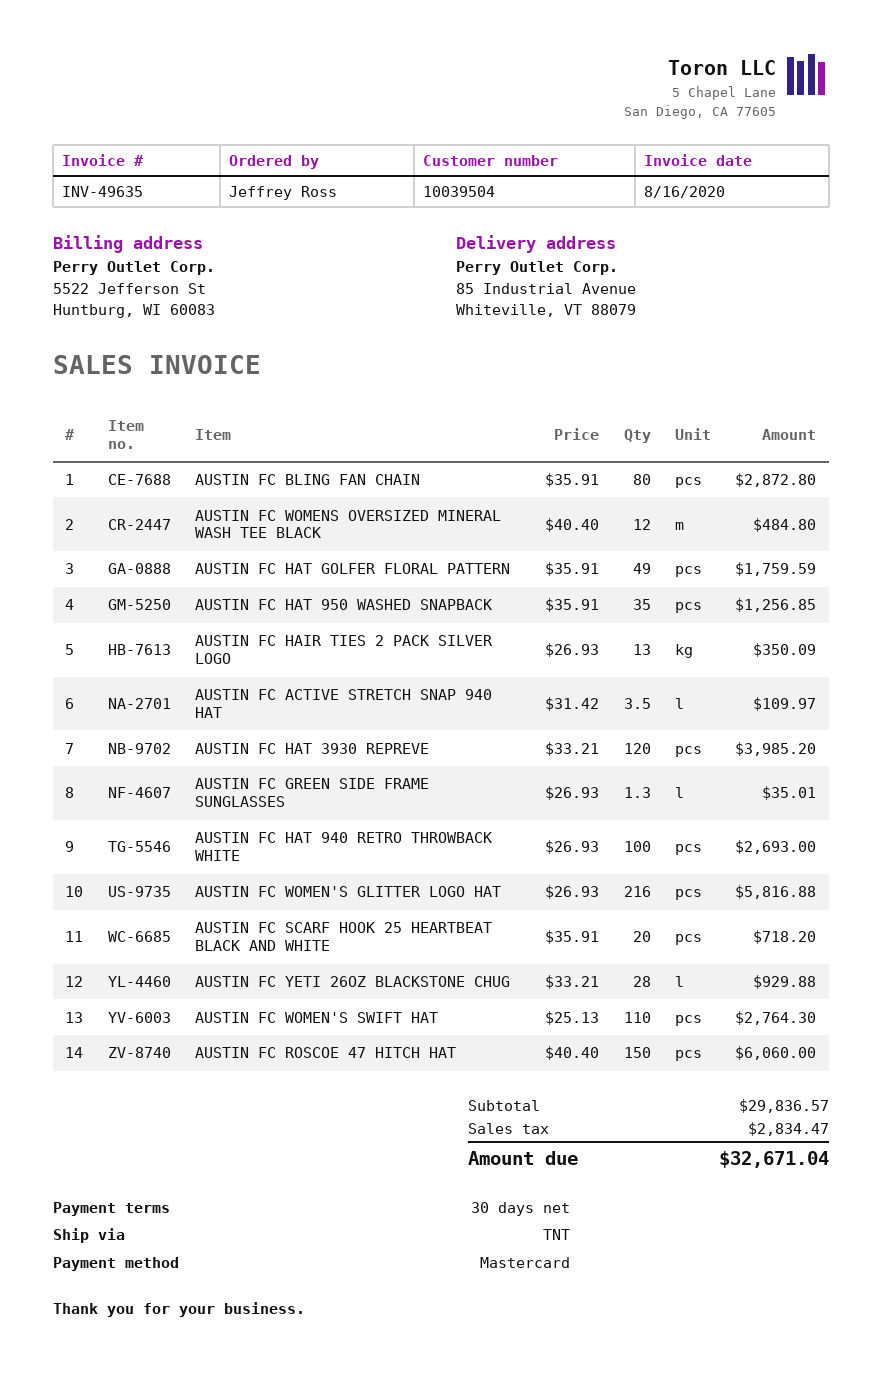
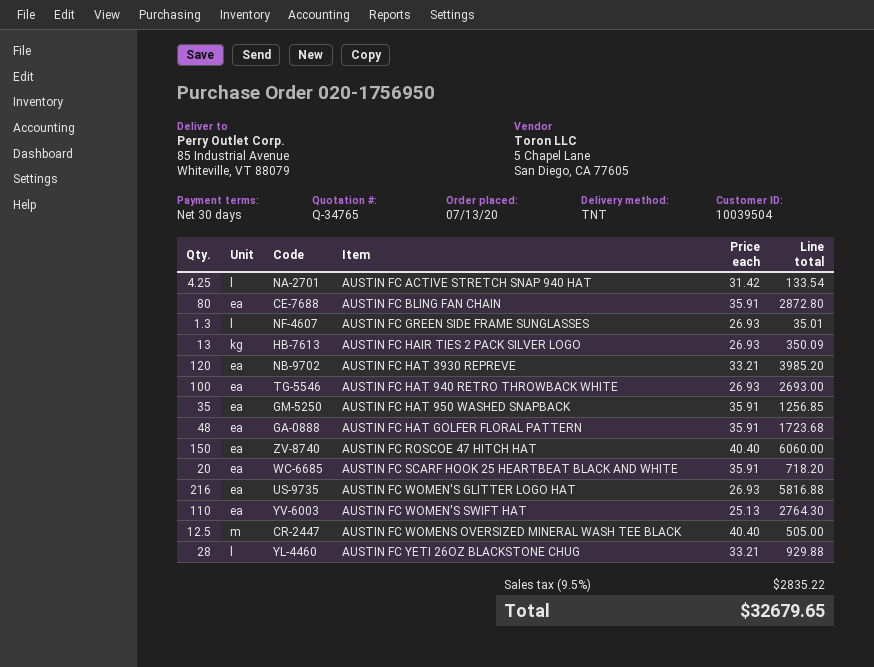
AUSTIN FC WOMENS OVERSIZED MINERAL WASH TEE BLACK: 12 x 40.40 = 484.80 -> 12.5 x 40.40 = 505.00
AUSTIN FC HAT GOLFER FLORAL PATTERN: 49 x 35.91 = 1759.59 -> 48 x 35.91 = 1723.68
AUSTIN FC ACTIVE STRETCH SNAP 940 HAT: 3.5 x 31.42 = 109.97 -> 4.25 x 31.42 = 133.54
tax: 2834.47 -> 2835.22
total: 32671.04 -> 32679.65

